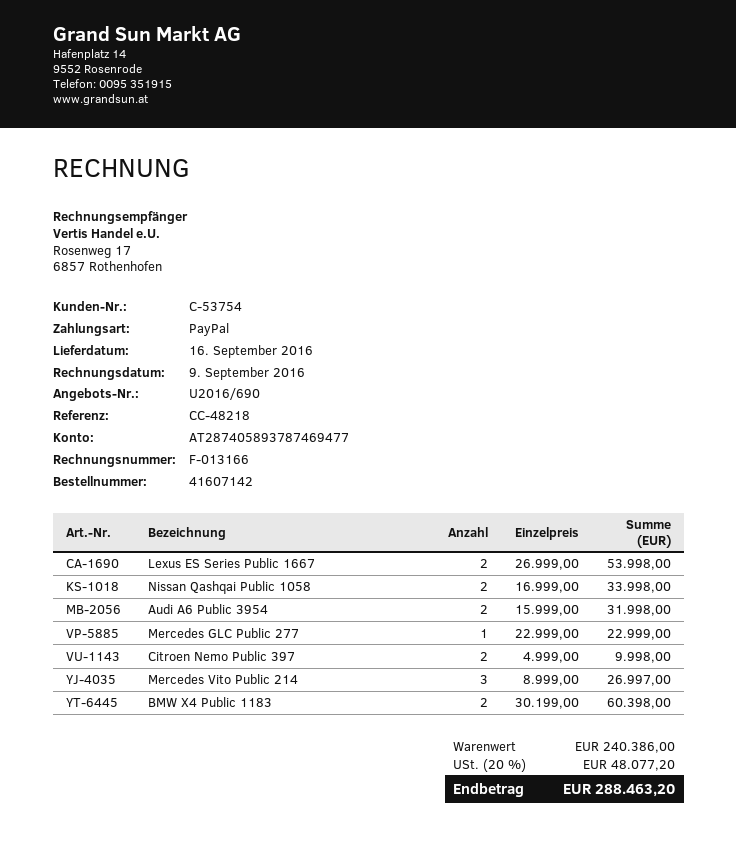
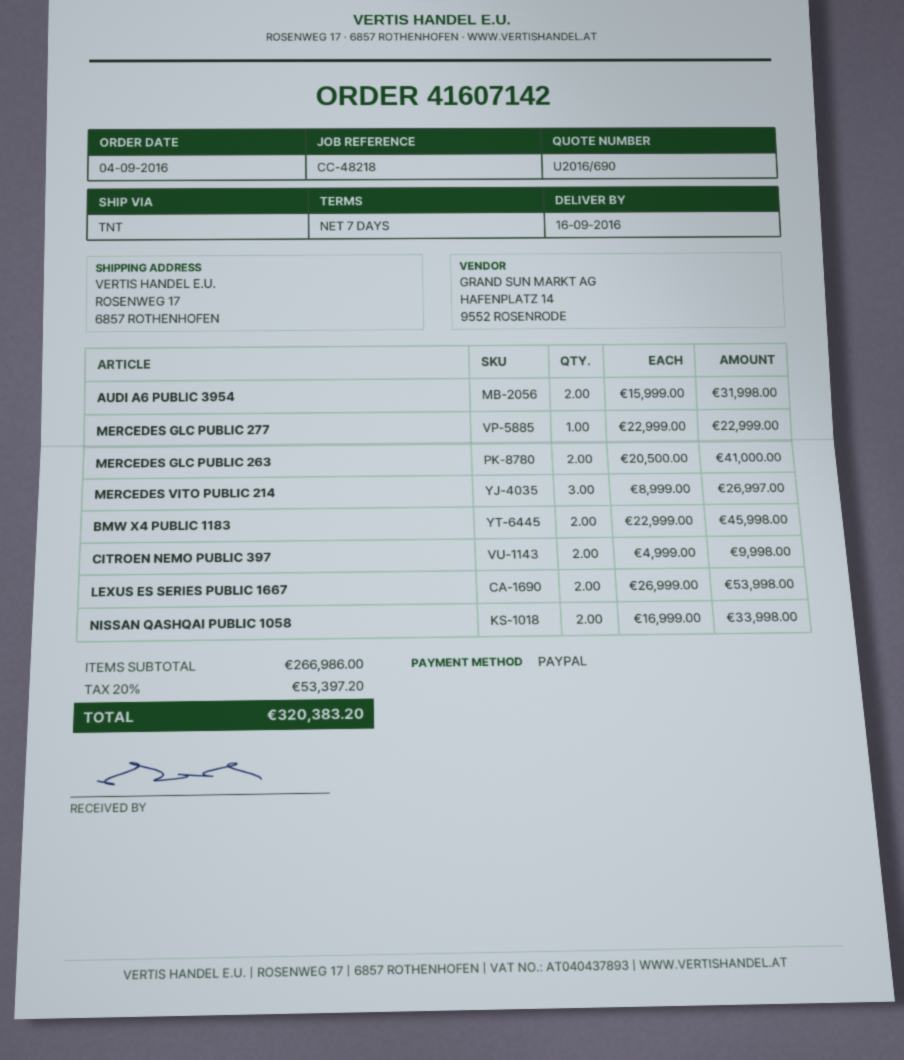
BMW X4 Public 1183: 2 x 30199.00 = 60398.00 -> 2 x 22999.00 = 45998.00
MERCEDES GLC PUBLIC 263: none -> 2 x 20500.00 = 41000.00
subtotal: 240386.00 -> 266986.00
tax: 20% = 48077.20 -> 20% = 53397.20
total: 288463.20 -> 320383.20

